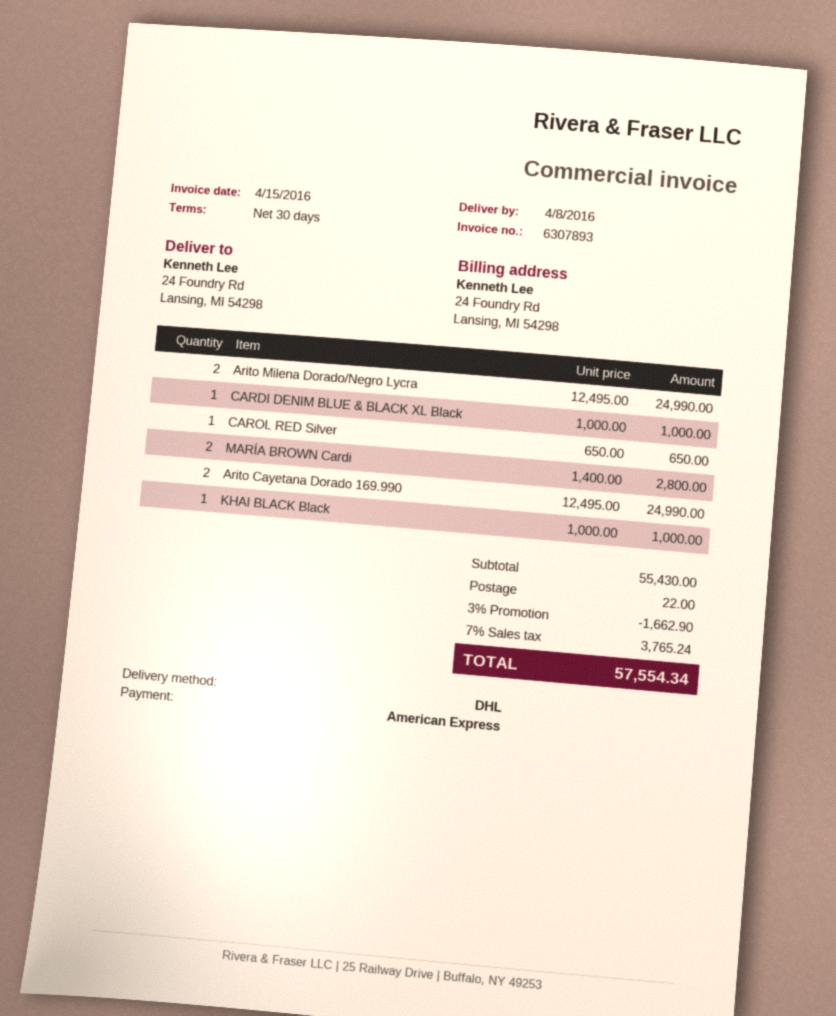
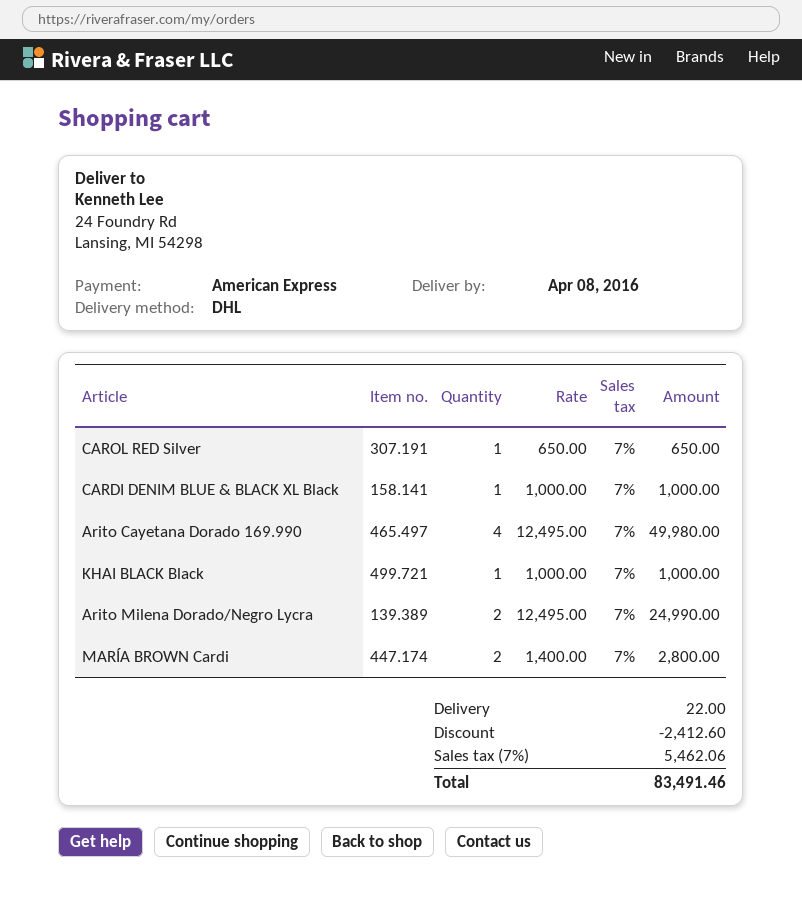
Arito Cayetana Dorado 169.990: 2 x 12495.00 = 24990.00 -> 4 x 12495.00 = 49980.00
discount: 1662.90 -> 2412.60
tax: 7% = 3765.24 -> 7% = 5462.06
total: 57554.34 -> 83491.46

